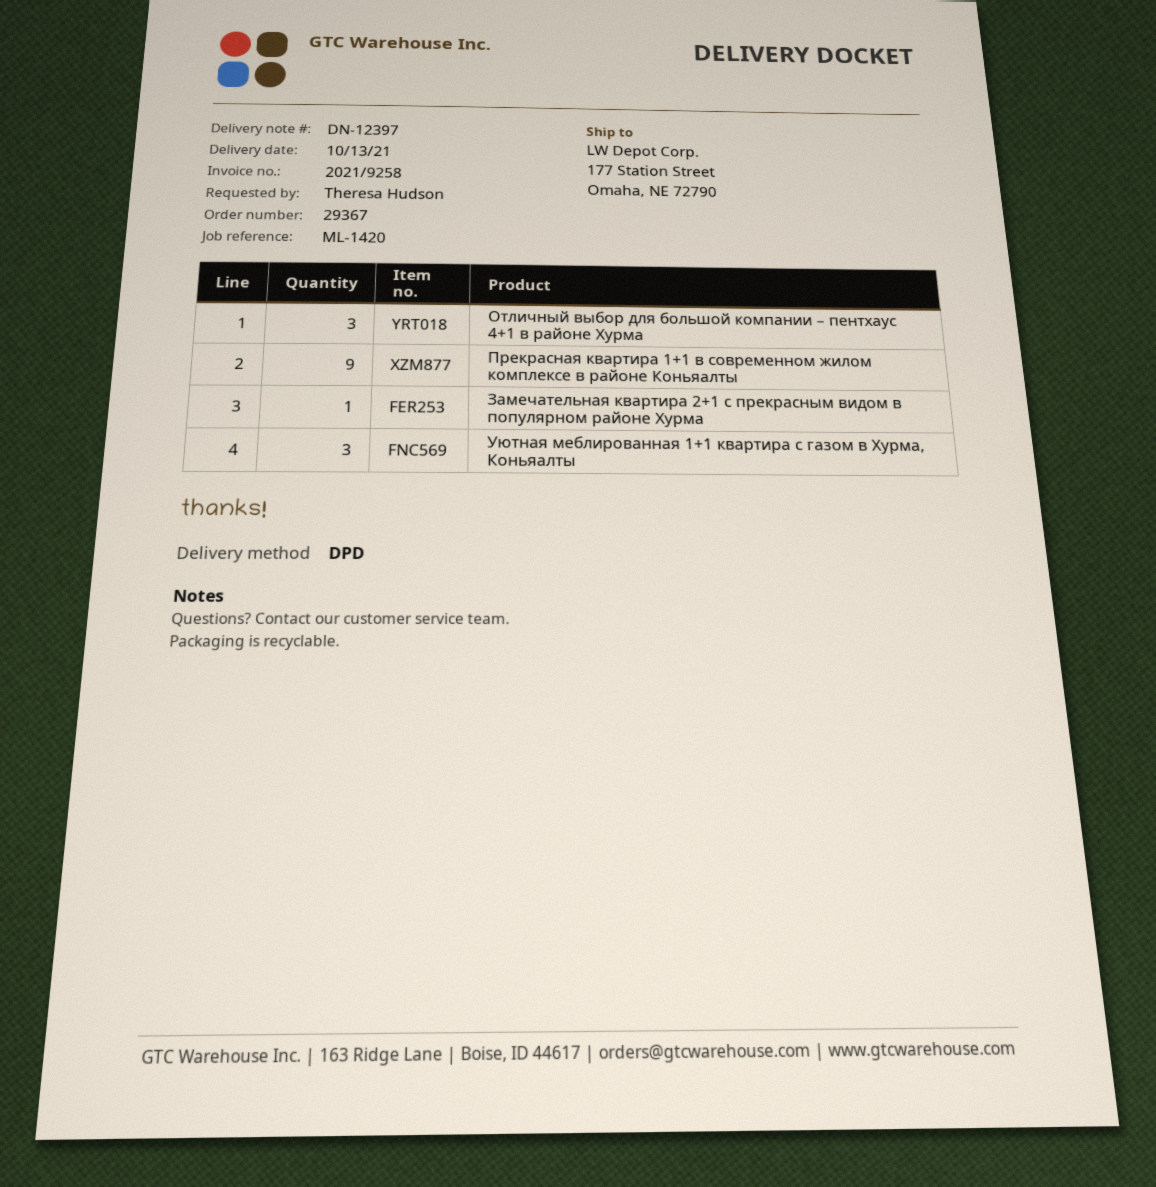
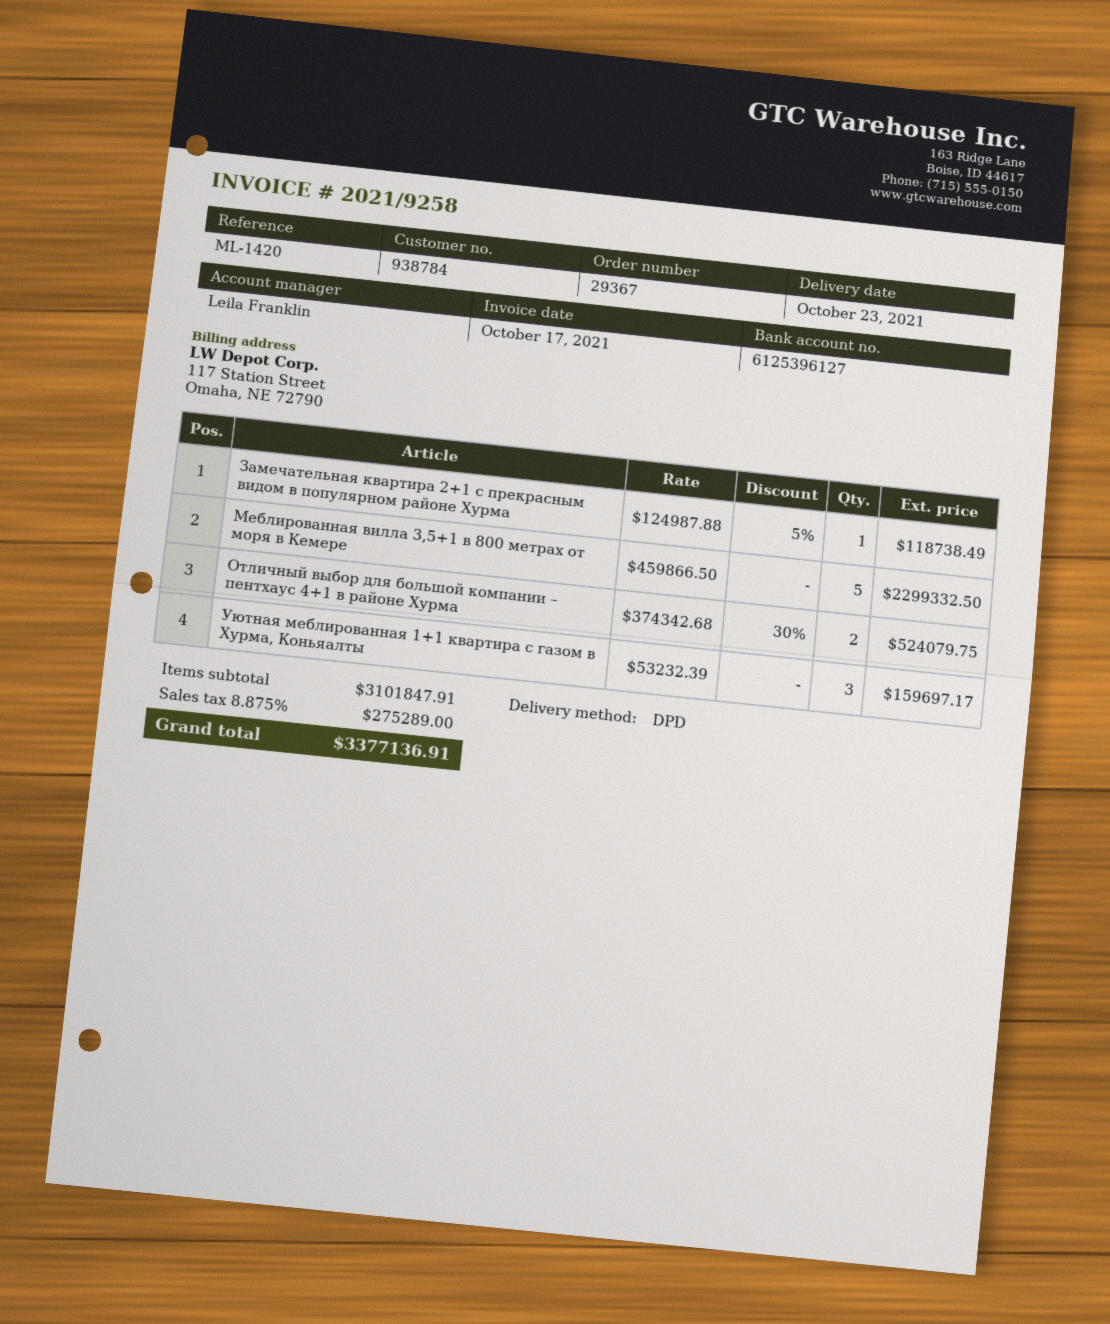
delivery date: 2021-10-13 -> 2021-10-23
Отличный выбор для большой компании – пентхаус 4+1 в районе Хурма: 3 -> 2
Прекрасная квартира 1+1 в современном жилом комплексе в районе Коньяалты: 9 -> none
Меблированная вилла 3,5+1 в 800 метрах от моря в Кемере: none -> 5

